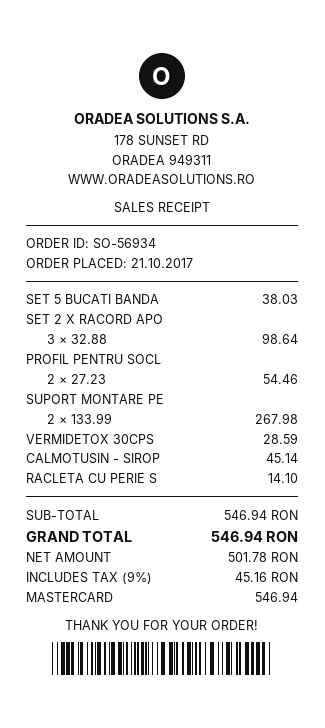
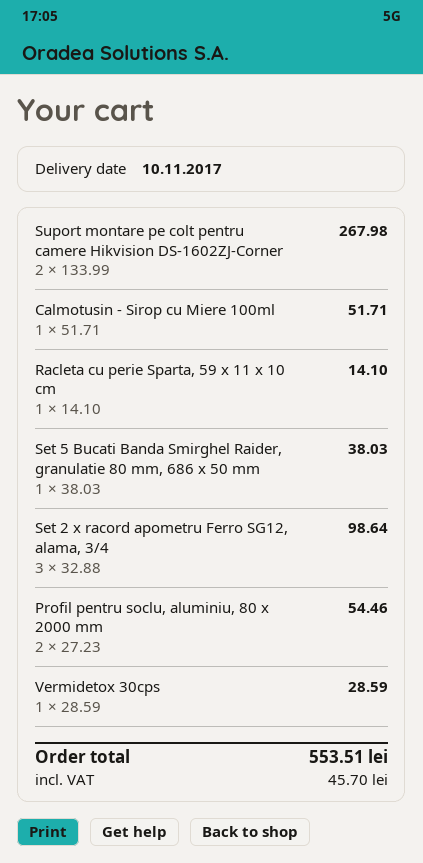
CALMOTUSIN - SIROP: 1 x 45.14 = 45.14 -> 1 x 51.71 = 51.71
tax: 45.16 -> 45.70
total: 546.94 -> 553.51

